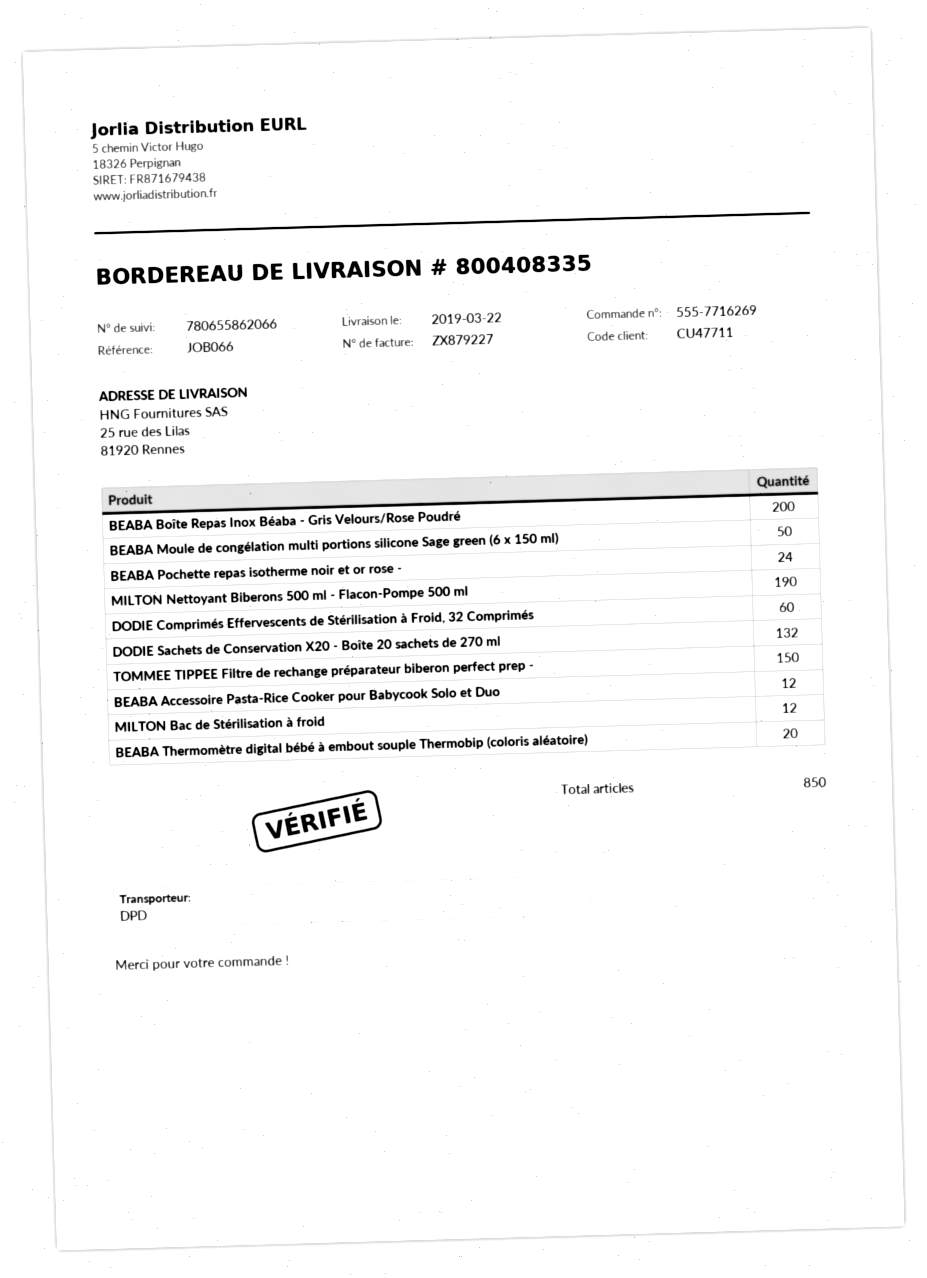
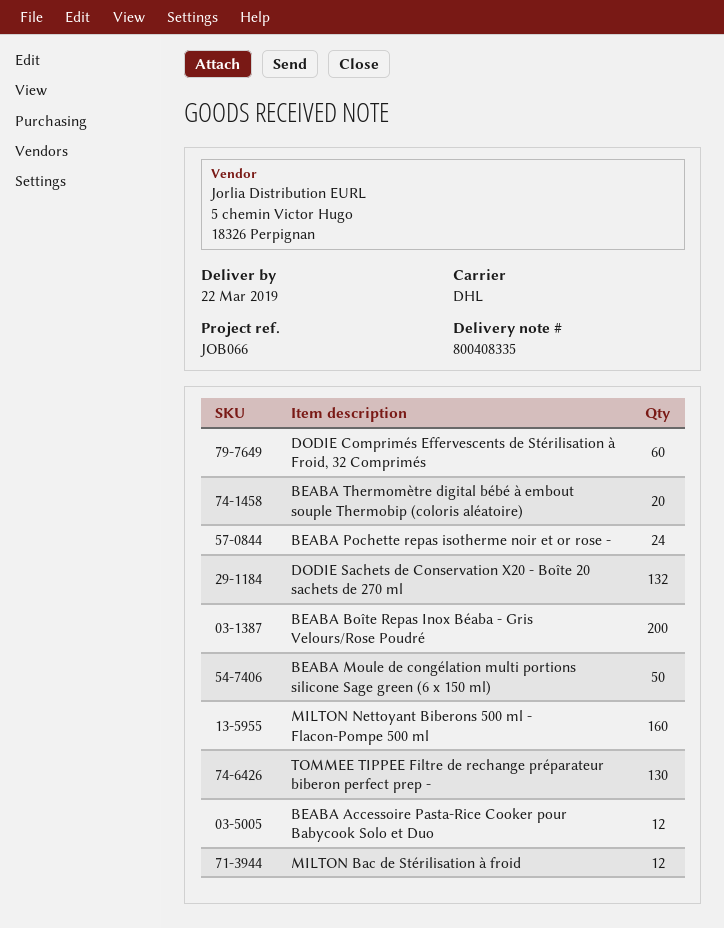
shipping method: DPD -> DHL
MILTON Nettoyant Biberons 500 ml - Flacon-Pompe 500 ml: 190 -> 160
TOMMEE TIPPEE Filtre de rechange préparateur biberon perfect prep -: 150 -> 130

